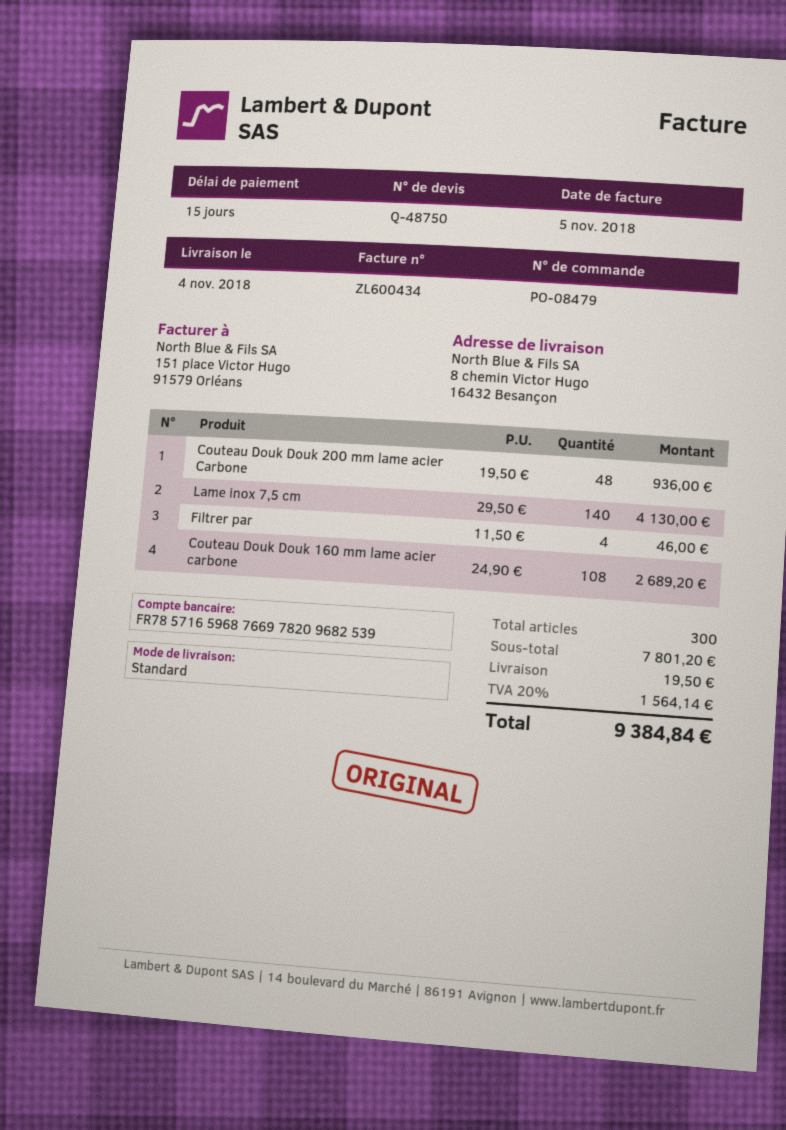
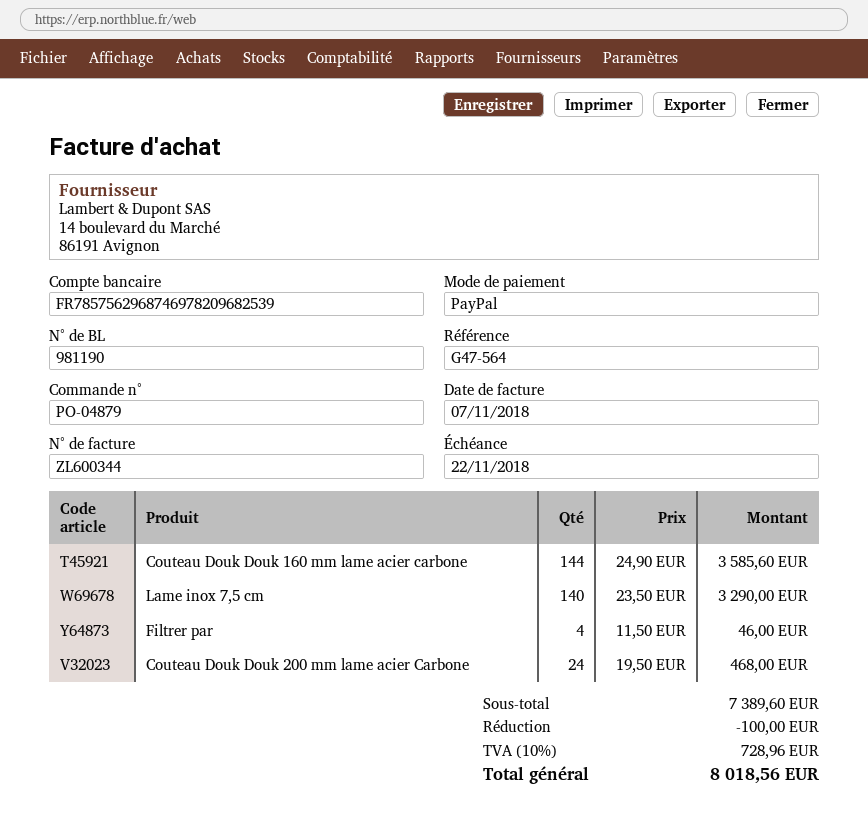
order number: PO-08479 -> PO-04879
invoice number: ZL600434 -> ZL600344
invoice date: 2018-11-05 -> 2018-11-07
bank account: FR7857165968766978209682539 -> FR7857562968746978209682539
Couteau Douk Douk 200 mm lame acier Carbone: 48 x 19.50 = 936.00 -> 24 x 19.50 = 468.00
Lame inox 7,5 cm: 140 x 29.50 = 4130.00 -> 140 x 23.50 = 3290.00
Couteau Douk Douk 160 mm lame acier carbone: 108 x 24.90 = 2689.20 -> 144 x 24.90 = 3585.60
subtotal: 7801.20 -> 7389.60
discount: none -> 100.00
shipping: 19.50 -> none
tax: 20% = 1564.14 -> 10% = 728.96
total: 9384.84 -> 8018.56

